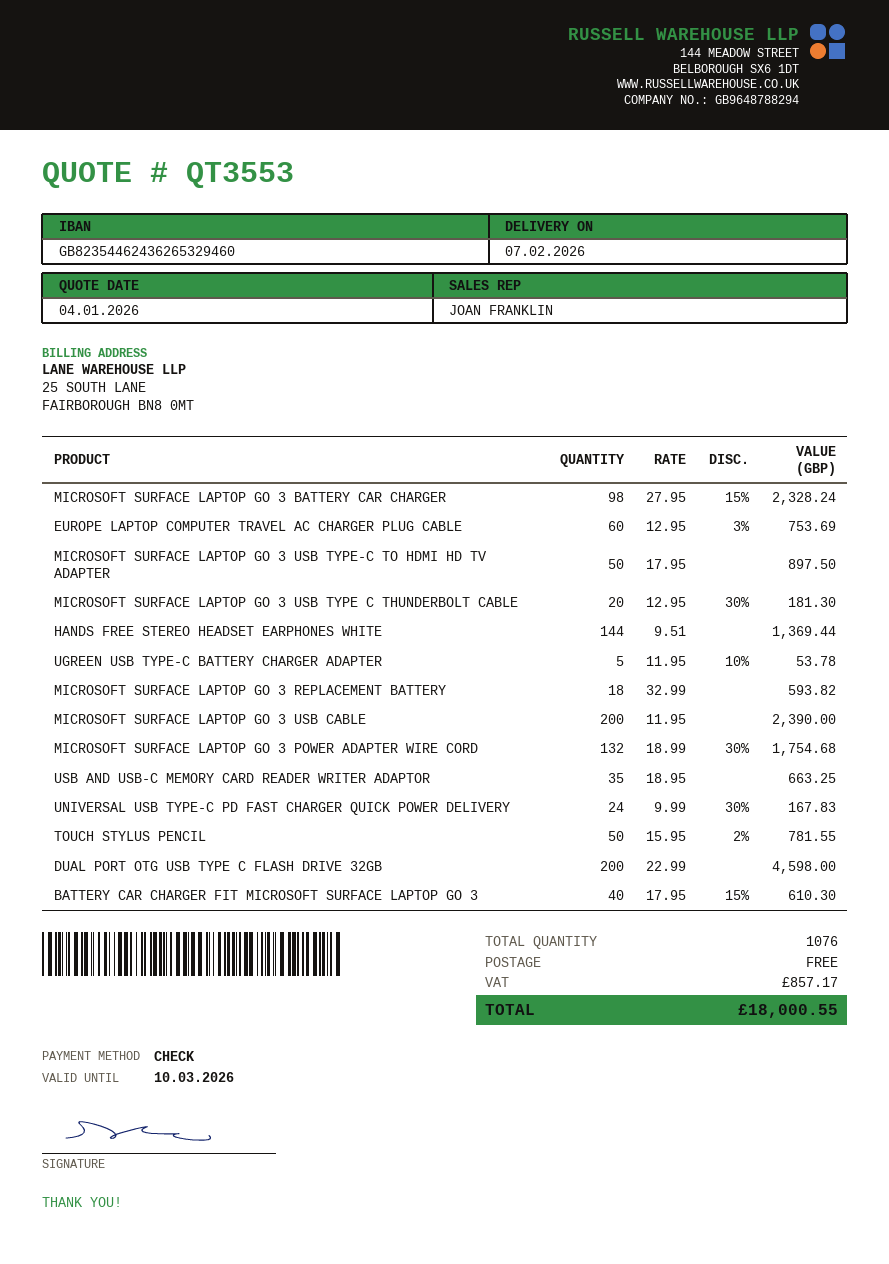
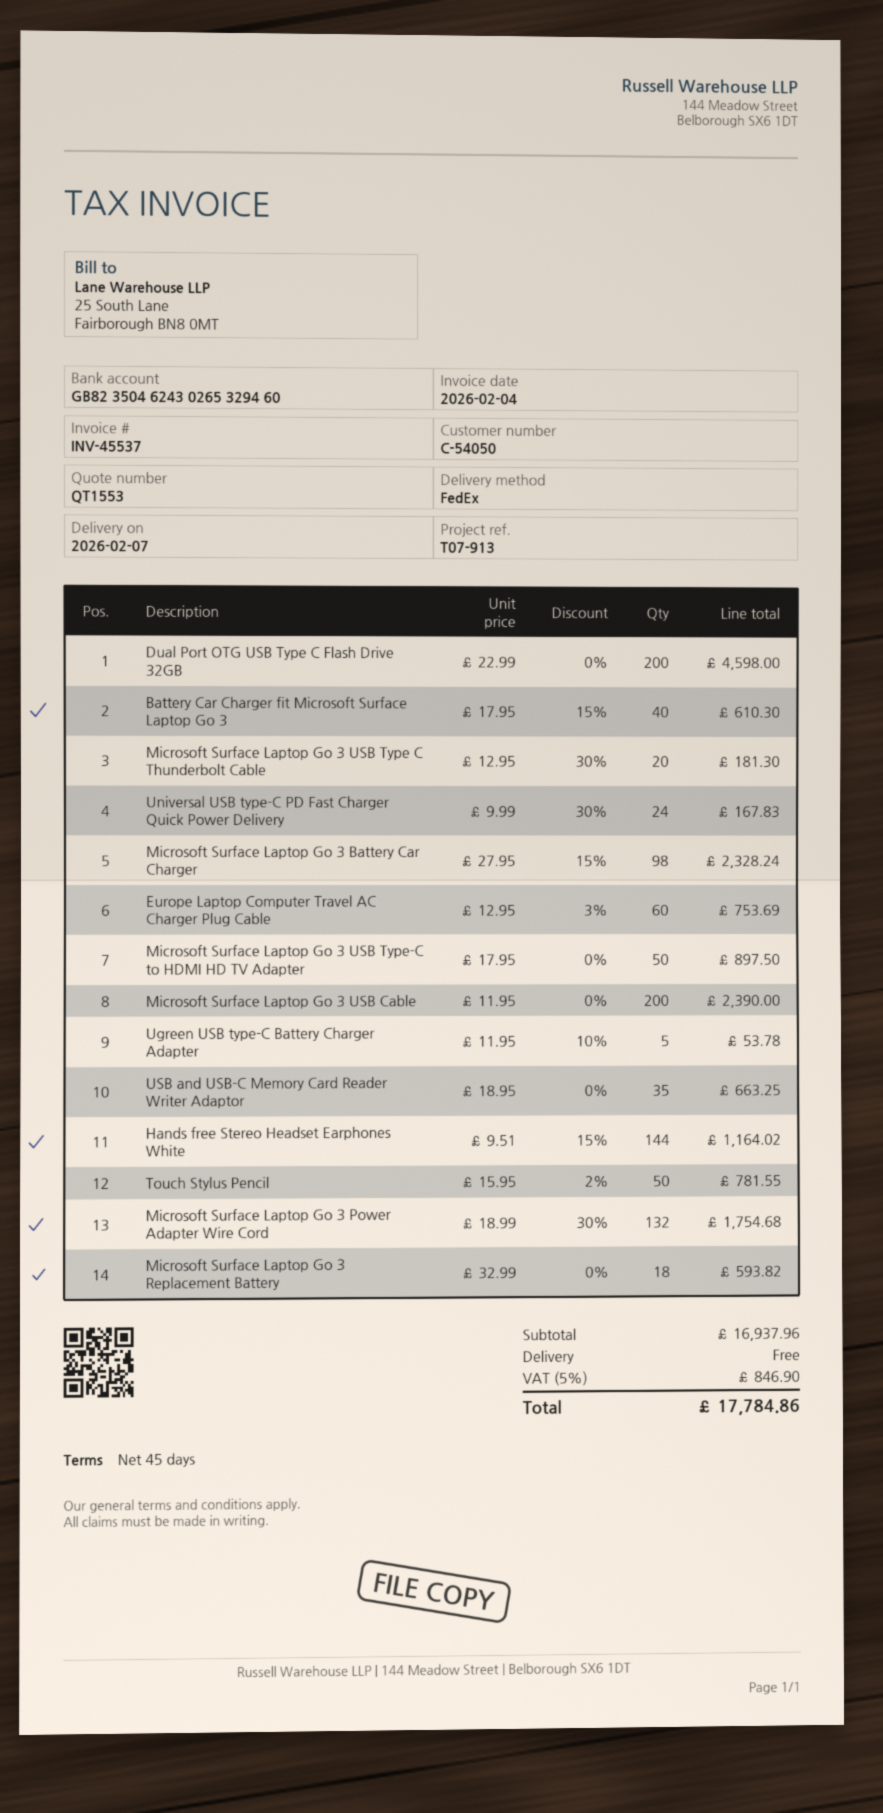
quote number: QT3553 -> QT1553
bank account: GB82354462436265329460 -> GB82350462430265329460
HANDS FREE STEREO HEADSET EARPHONES WHITE: 144 x 9.51 = 1369.44 -> 144 x 9.51 - 15% = 1164.02
tax: 857.17 -> 846.90
total: 18000.55 -> 17784.86

